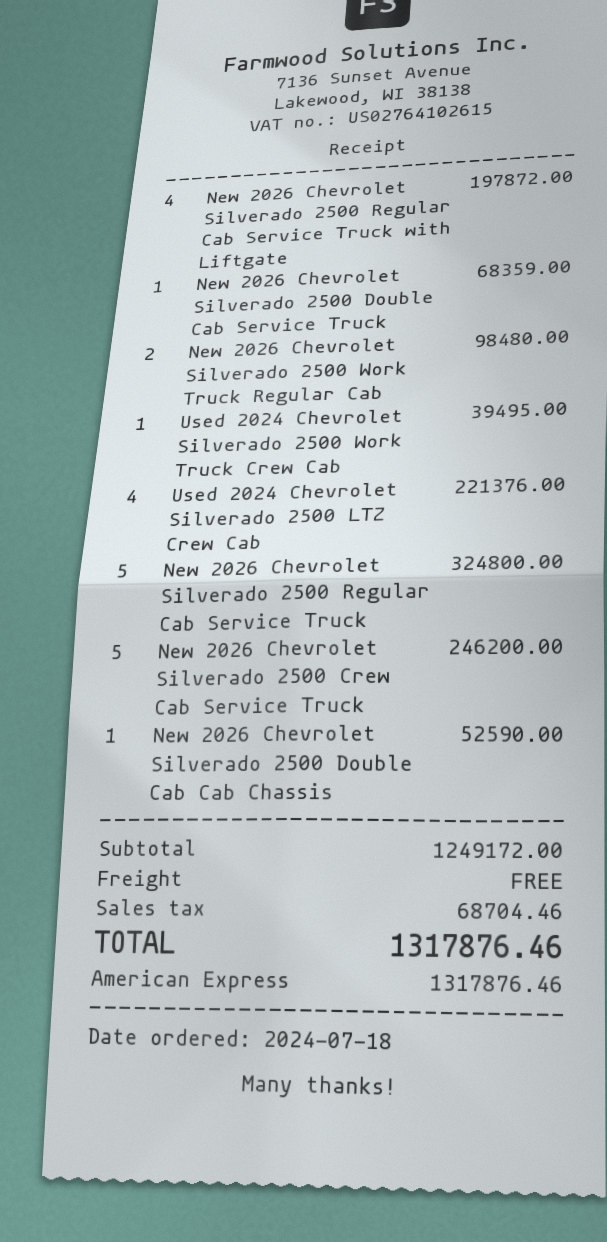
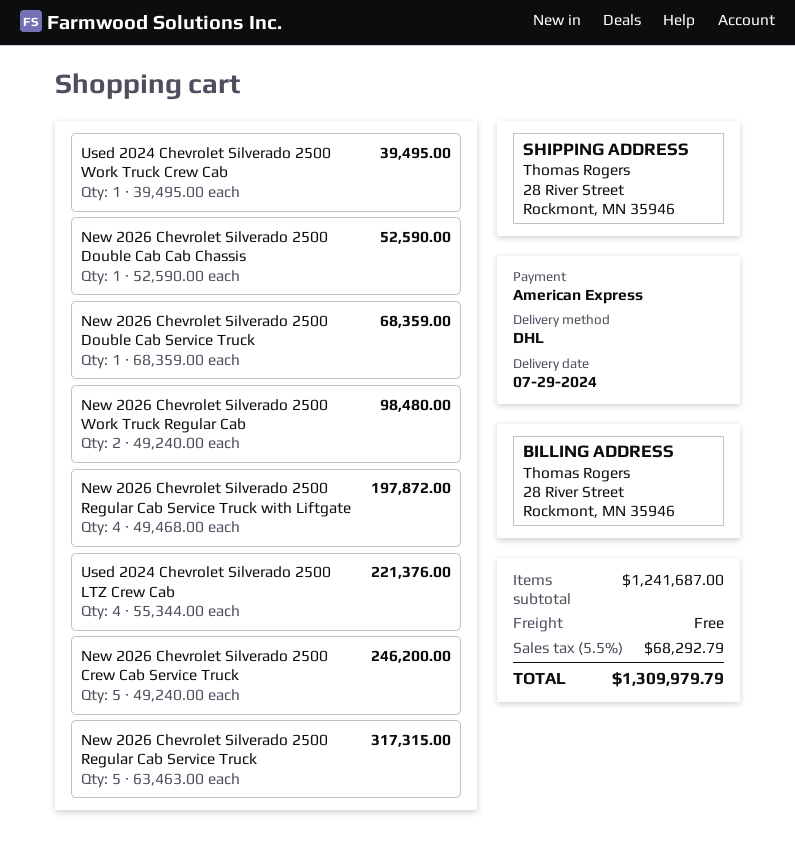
New 2026 Chevrolet Silverado 2500 Regular Cab Service Truck: 5 for 324800.00 -> 5 for 317315.00
subtotal: 1249172.00 -> 1241687.00
tax: 68704.46 -> 68292.79
total: 1317876.46 -> 1309979.79

